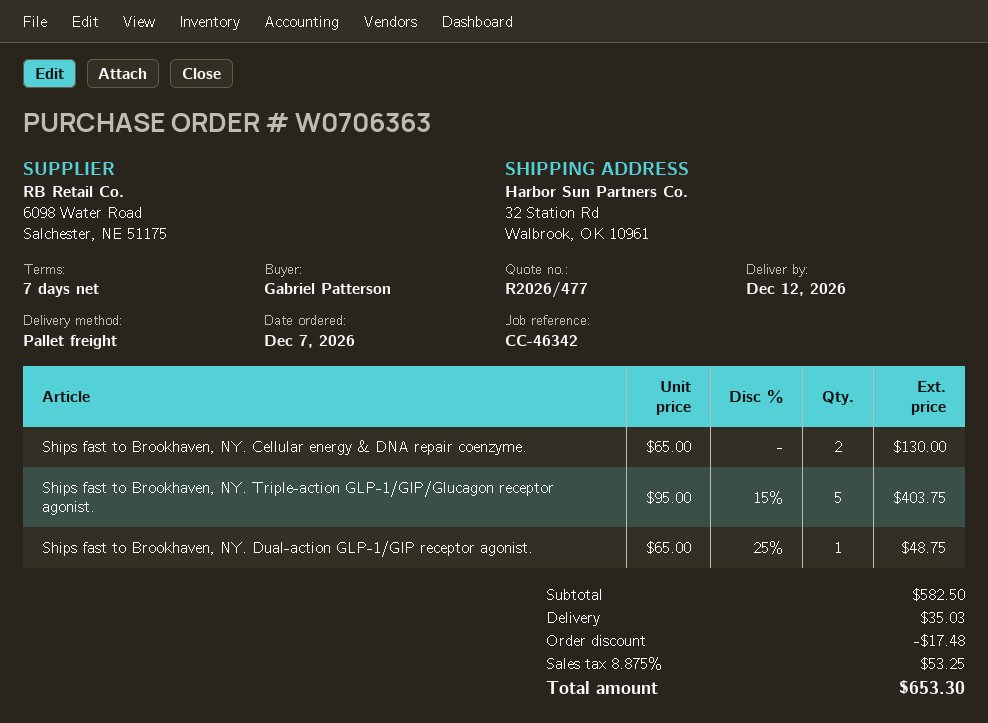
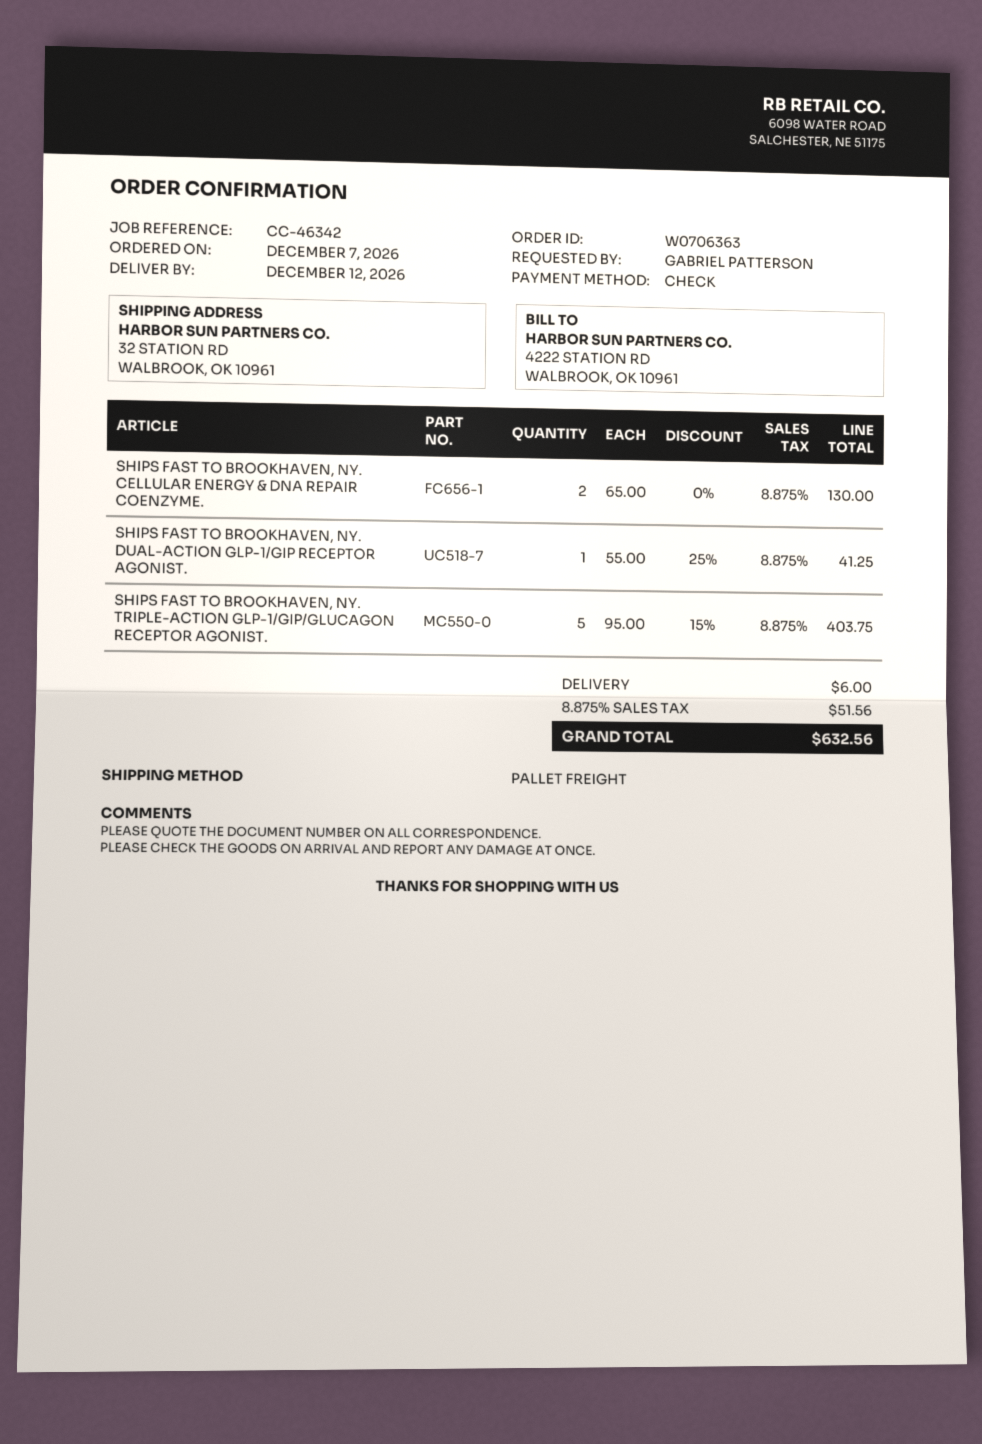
Ships fast to Brookhaven, NY. Dual-action GLP-1/GIP receptor agonist.: 1 x 65.00 - 25% = 48.75 -> 1 x 55.00 - 25% = 41.25
discount: 17.48 -> none
shipping: 35.03 -> 6.00
tax: 8.875% = 53.25 -> 8.875% = 51.56
total: 653.30 -> 632.56

